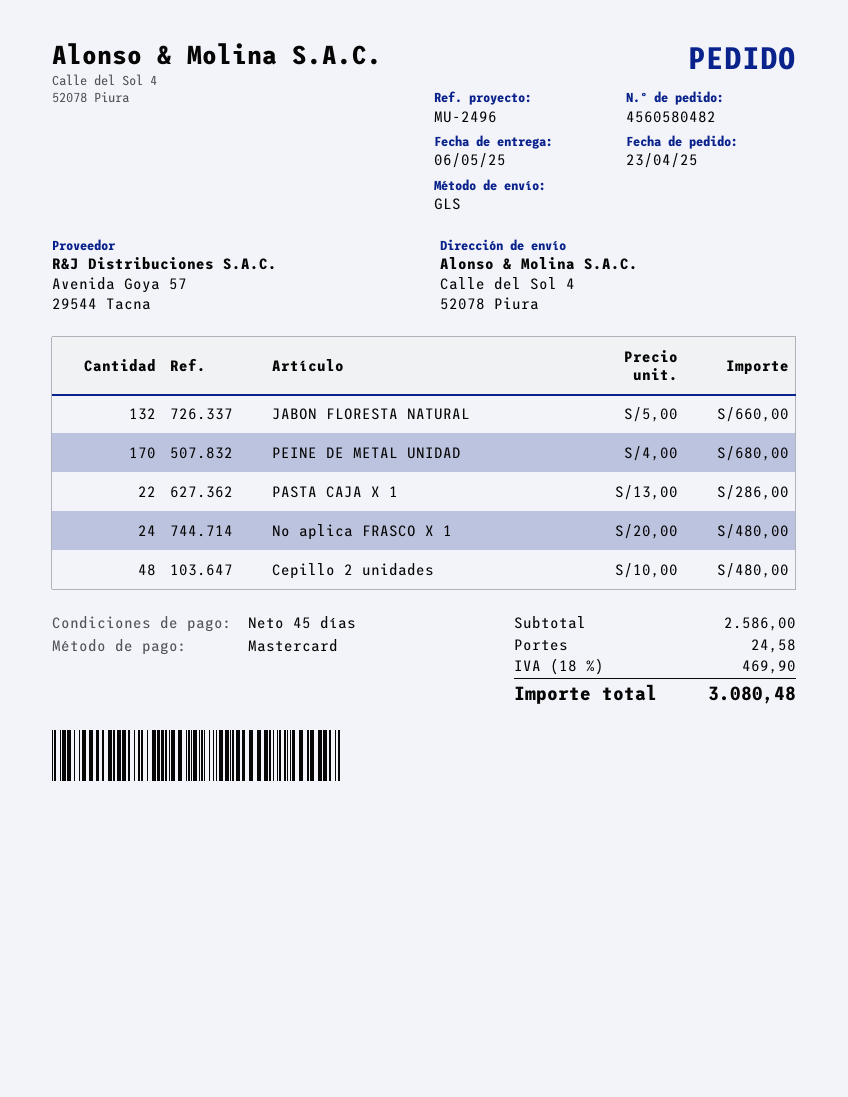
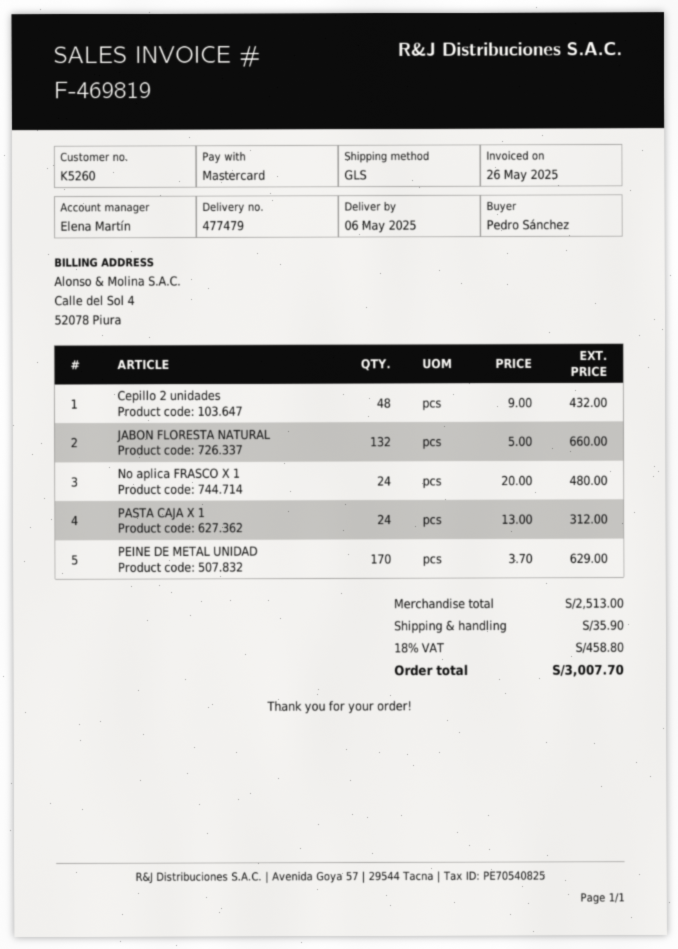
PEINE DE METAL UNIDAD: 170 x 4.00 = 680.00 -> 170 x 3.70 = 629.00
PASTA CAJA X 1: 22 x 13.00 = 286.00 -> 24 x 13.00 = 312.00
Cepillo 2 unidades: 48 x 10.00 = 480.00 -> 48 x 9.00 = 432.00
subtotal: 2586.00 -> 2513.00
shipping: 24.58 -> 35.90
tax: 18% = 469.90 -> 18% = 458.80
total: 3080.48 -> 3007.70

